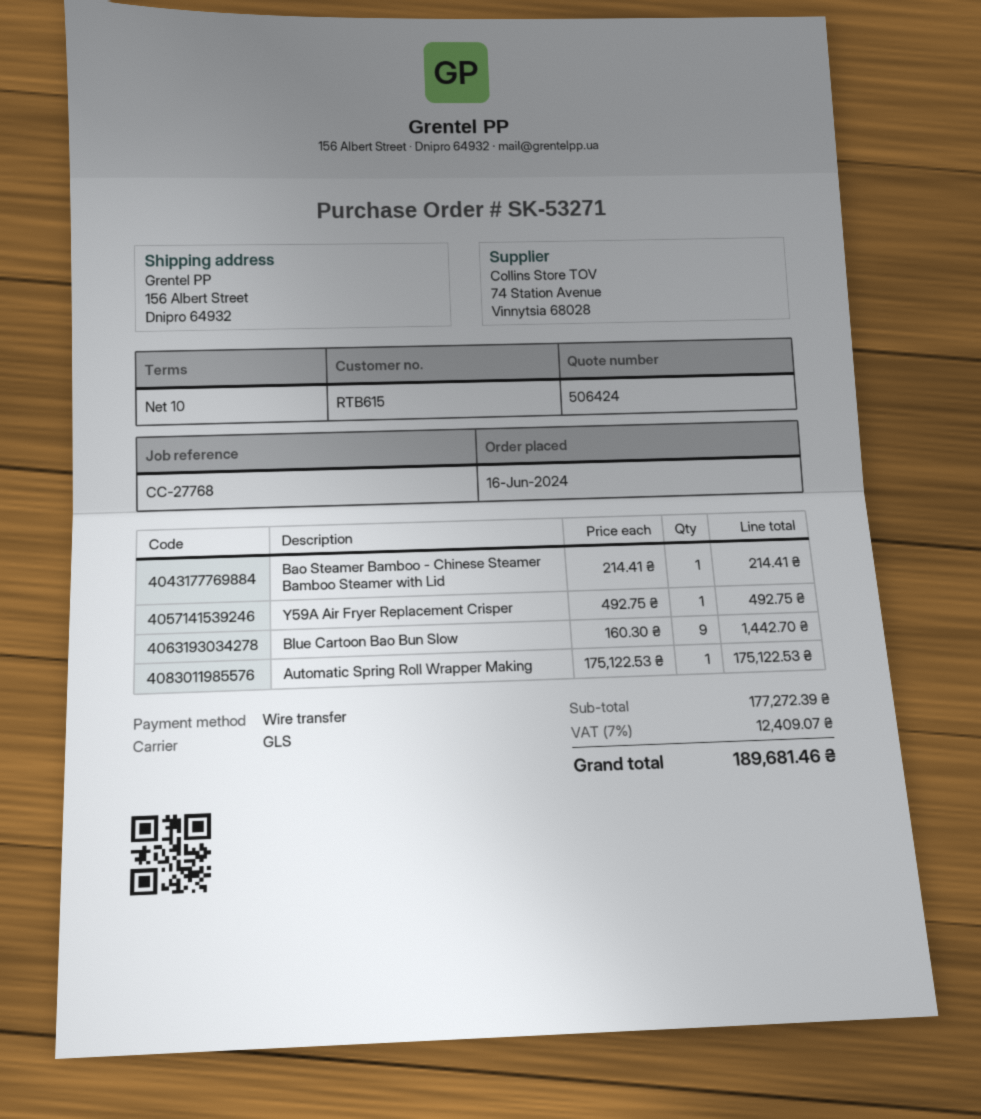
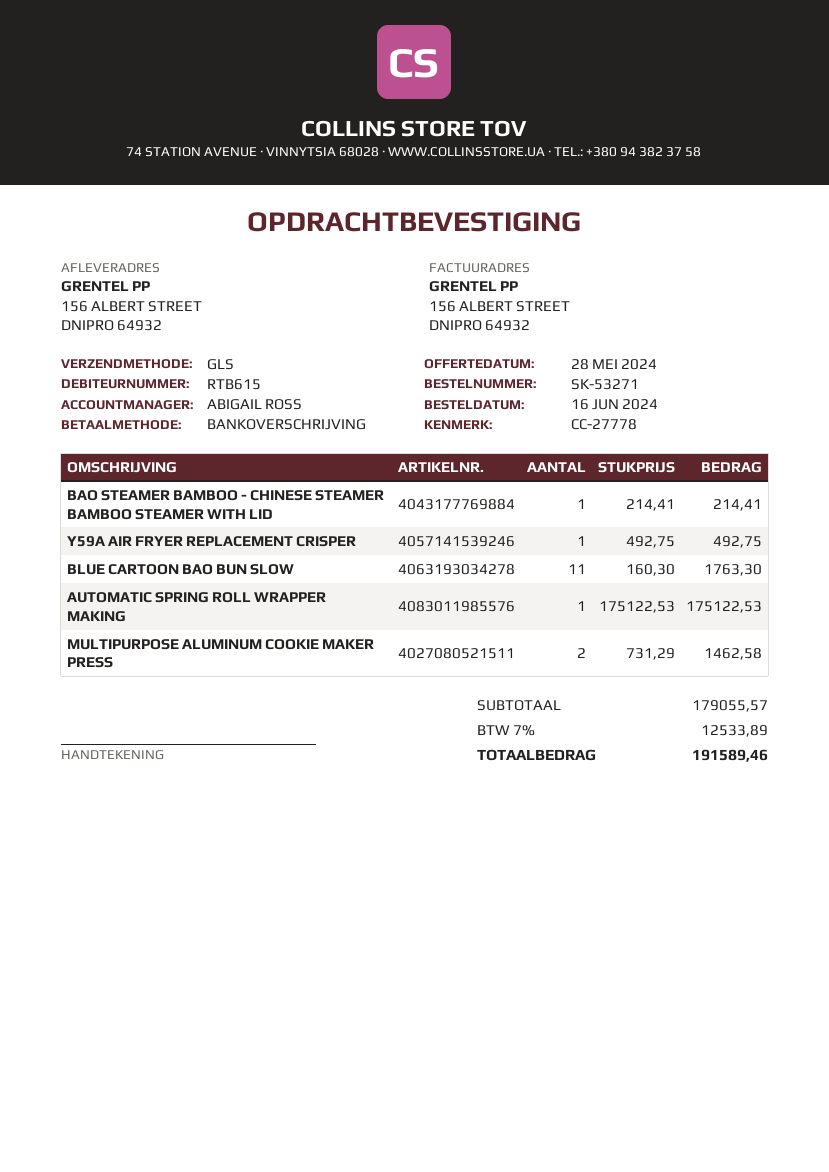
reference: CC-27768 -> CC-27778
Blue Cartoon Bao Bun Slow: 9 x 160.30 = 1442.70 -> 11 x 160.30 = 1763.30
MULTIPURPOSE ALUMINUM COOKIE MAKER PRESS: none -> 2 x 731.29 = 1462.58
subtotal: 177272.39 -> 179055.57
tax: 7% = 12409.07 -> 7% = 12533.89
total: 189681.46 -> 191589.46

